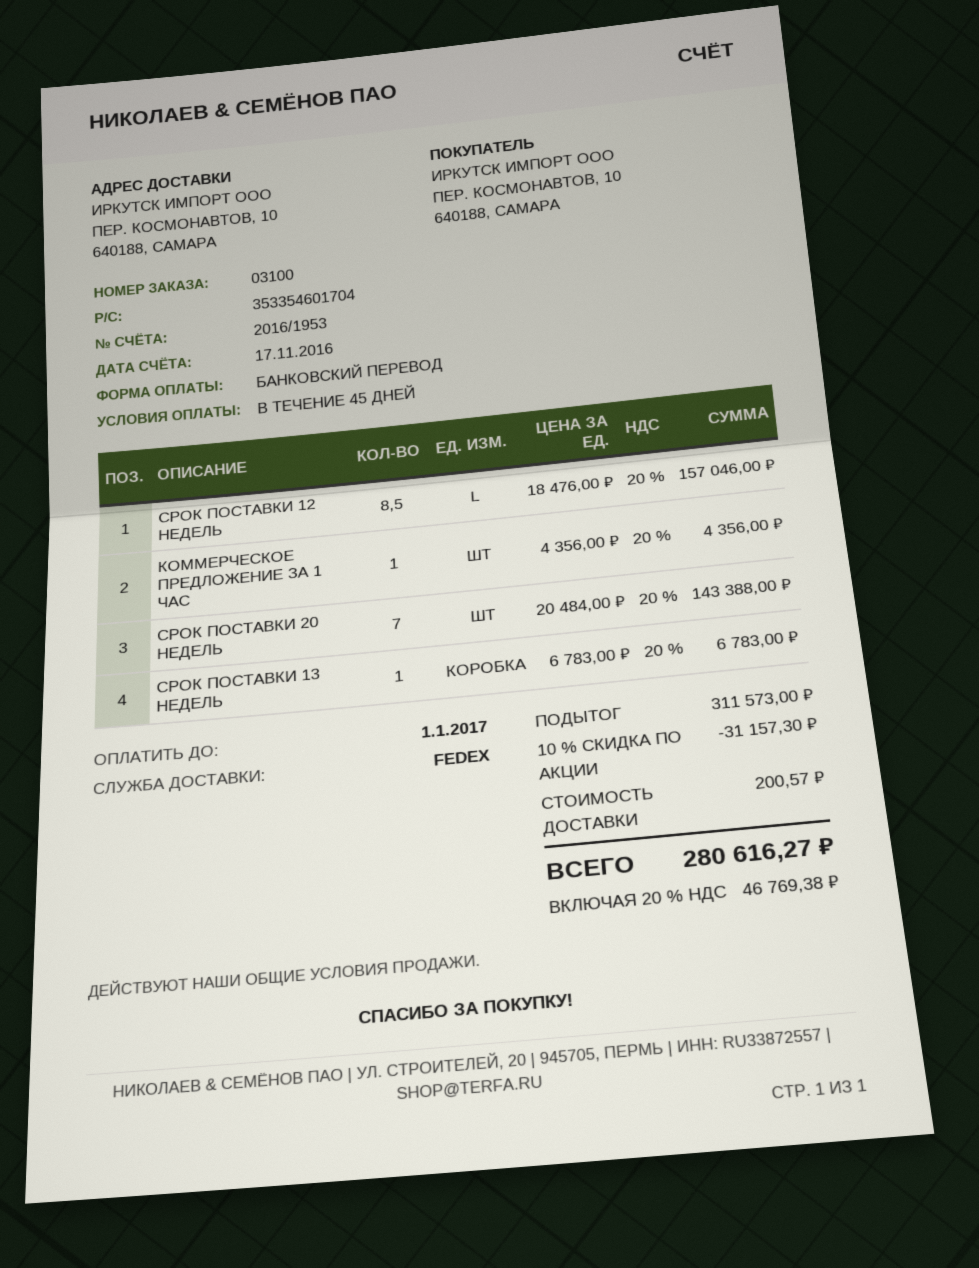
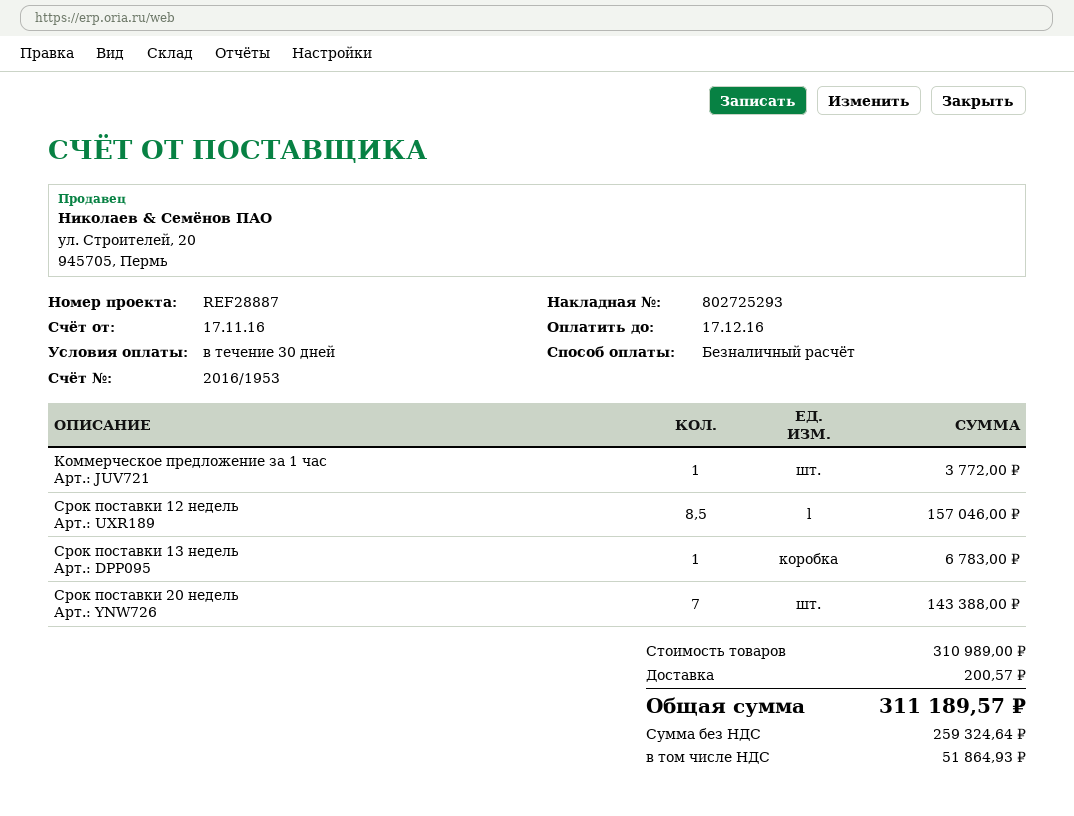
payment terms: 45 days -> 30 days
due date: 2017-01-01 -> 2016-12-17
КОММЕРЧЕСКОЕ ПРЕДЛОЖЕНИЕ ЗА 1 ЧАС: 1 for 4356.00 -> 1 for 3772.00
subtotal: 311573.00 -> 310989.00
discount: 10% = 31157.30 -> none
tax: 46769.38 -> 51864.93
total: 280616.27 -> 311189.57

